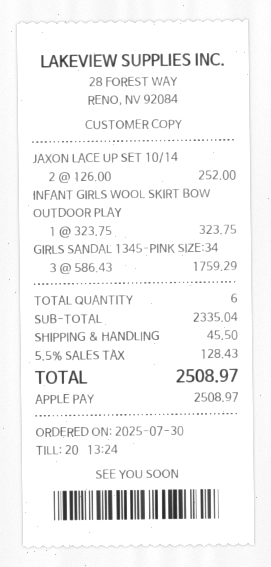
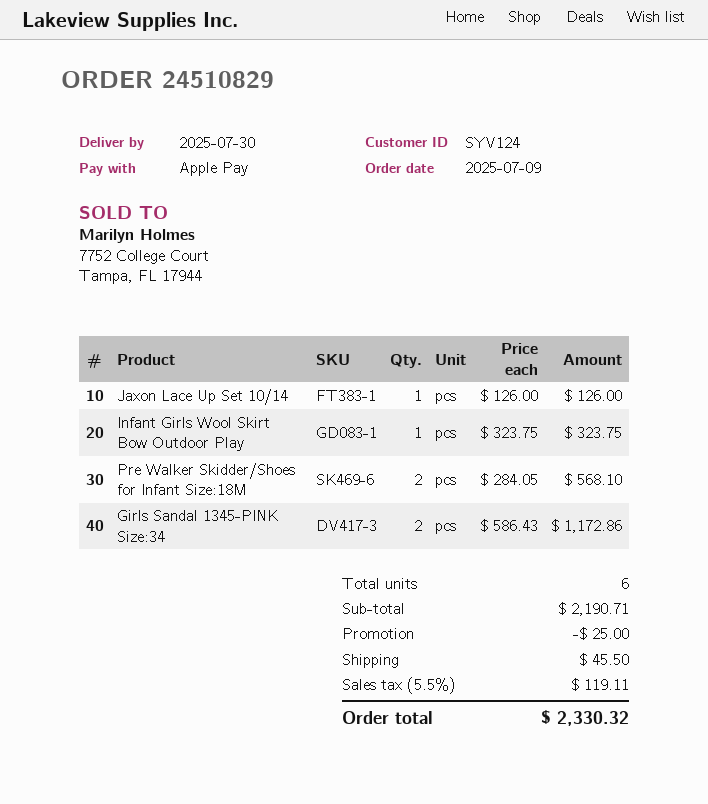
order date: 2025-07-30 -> 2025-07-09
JAXON LACE UP SET 10/14: 2 x 126.00 = 252.00 -> 1 x 126.00 = 126.00
GIRLS SANDAL 1345-PINK SIZE:34: 3 x 586.43 = 1759.29 -> 2 x 586.43 = 1172.86
Pre Walker Skidder/Shoes for Infant Size:18M: none -> 2 x 284.05 = 568.10
subtotal: 2335.04 -> 2190.71
discount: none -> 25.00
tax: 5.5% = 128.43 -> 5.5% = 119.11
total: 2508.97 -> 2330.32

